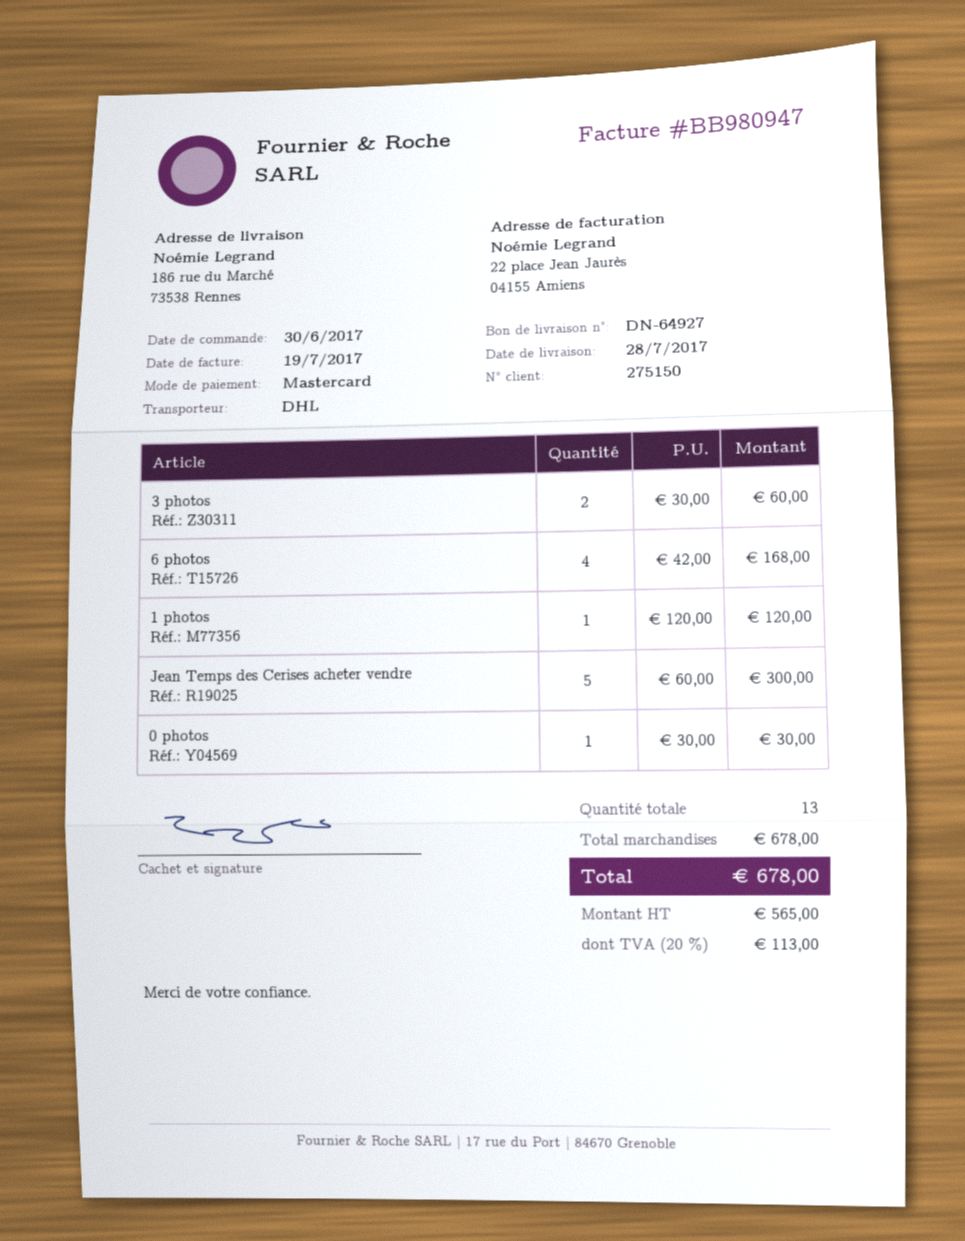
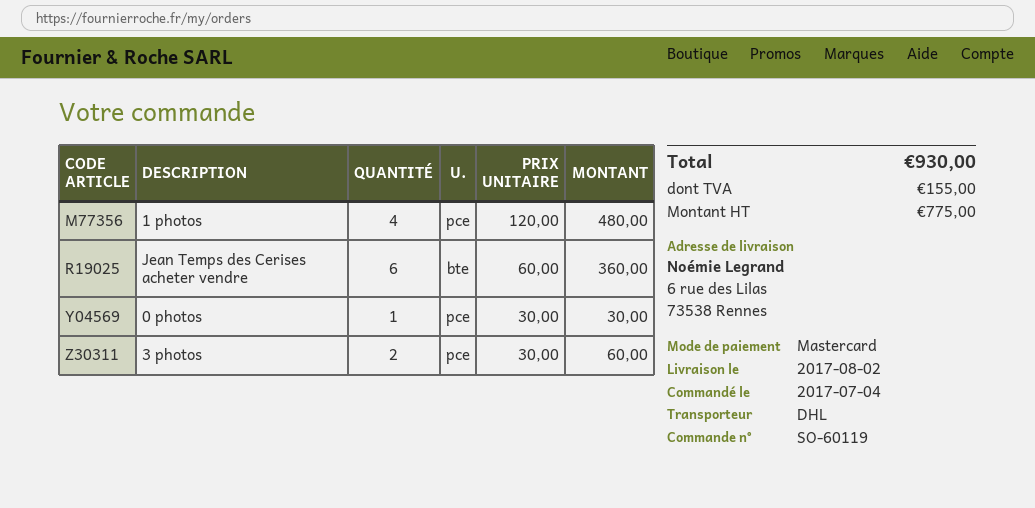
order date: 2017-06-30 -> 2017-07-04
delivery date: 2017-07-28 -> 2017-08-02
ship to: 186 rue du Marché, 73538 Rennes -> 6 rue des Lilas, 73538 Rennes
6 photos: 4 x 42.00 = 168.00 -> none
1 photos: 1 x 120.00 = 120.00 -> 4 x 120.00 = 480.00
Jean Temps des Cerises acheter vendre: 5 x 60.00 = 300.00 -> 6 x 60.00 = 360.00
net: 565.00 -> 775.00
tax: 113.00 -> 155.00
total: 678.00 -> 930.00

